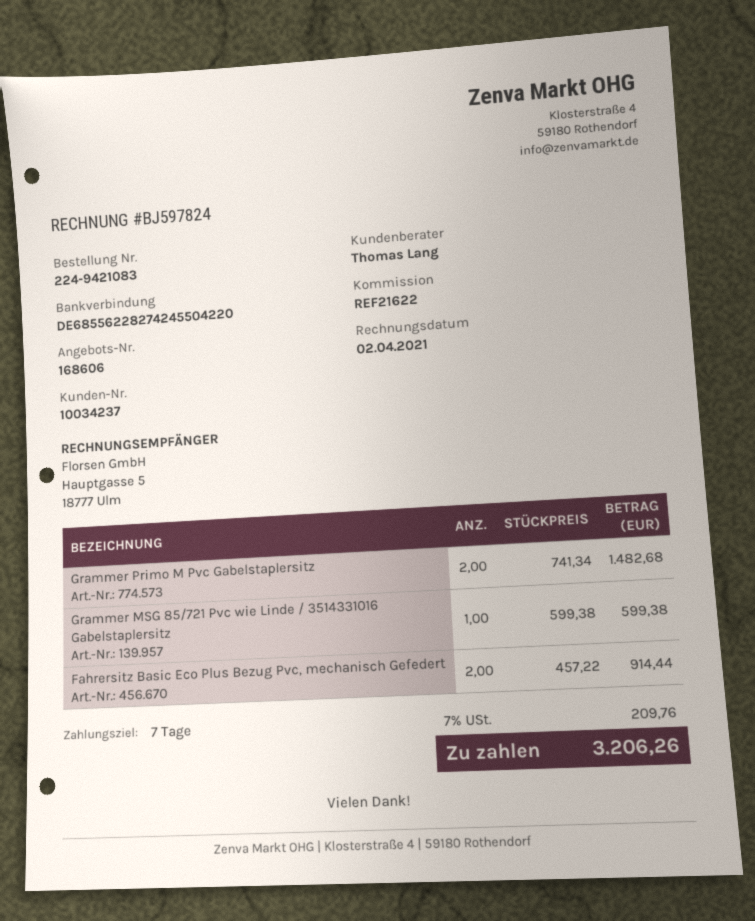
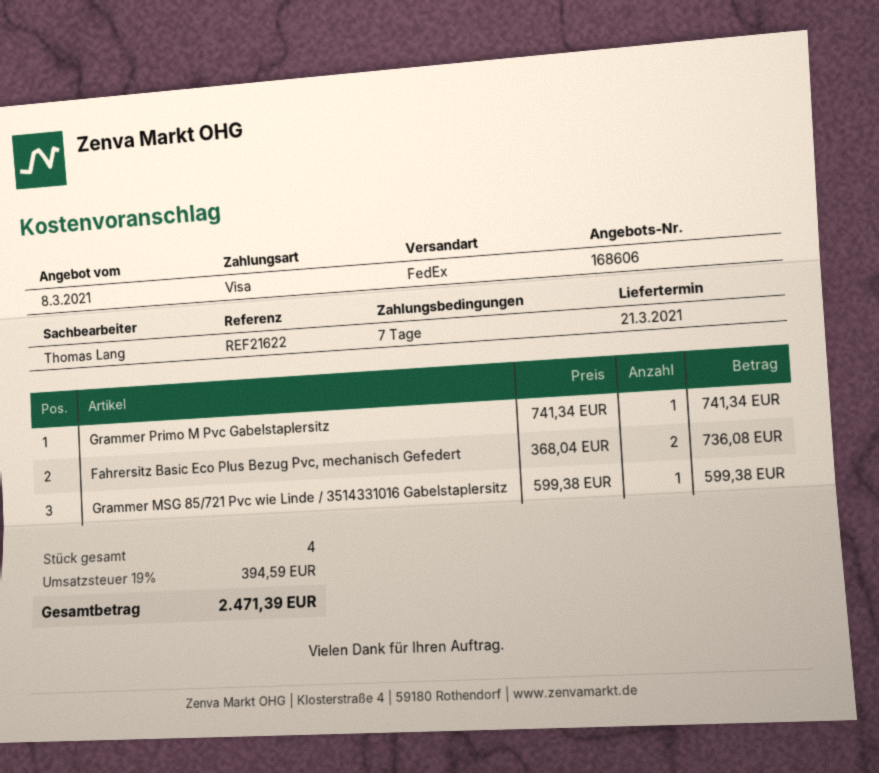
Grammer Primo M Pvc Gabelstaplersitz: 2 x 741.34 = 1482.68 -> 1 x 741.34 = 741.34
Fahrersitz Basic Eco Plus Bezug Pvc, mechanisch Gefedert: 2 x 457.22 = 914.44 -> 2 x 368.04 = 736.08
tax: 7% = 209.76 -> 19% = 394.59
total: 3206.26 -> 2471.39

